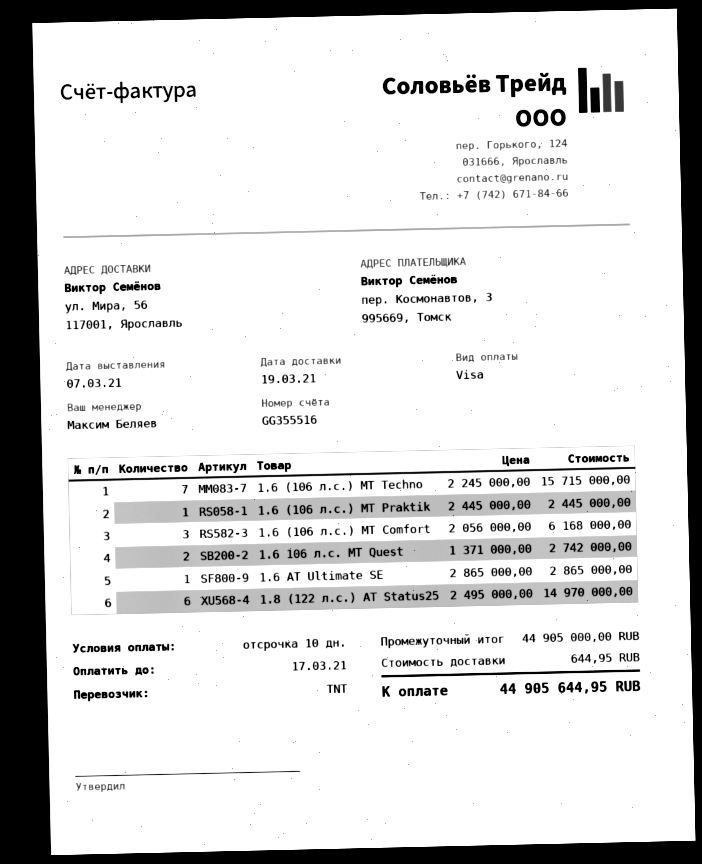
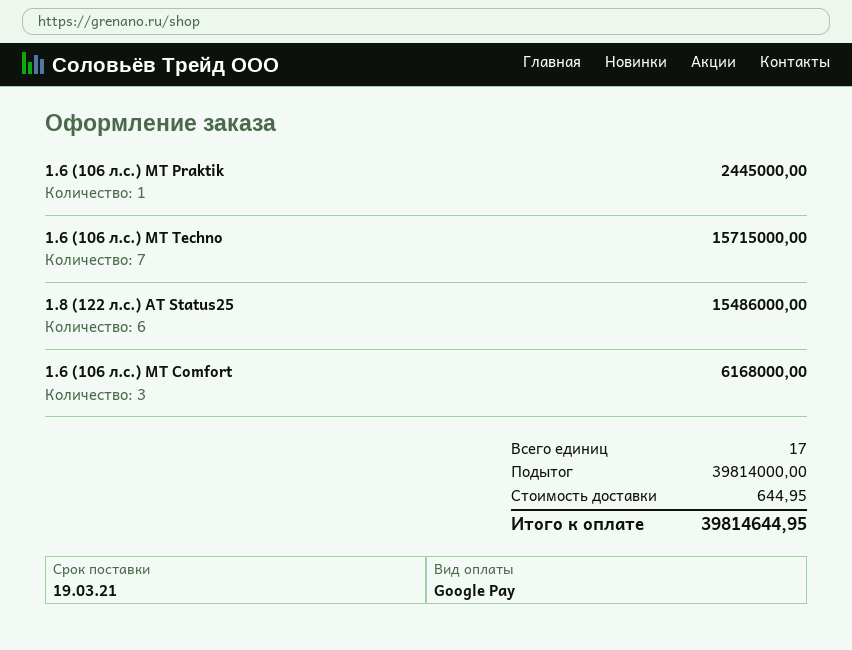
payment method: Visa -> Google Pay
1.6 106 л.с. MT Quest: 2 for 2742000.00 -> none
1.6 AT Ultimate SE: 1 for 2865000.00 -> none
1.8 (122 л.с.) AT Status25: 6 for 14970000.00 -> 6 for 15486000.00
subtotal: 44905000.00 -> 39814000.00
total: 44905644.95 -> 39814644.95

